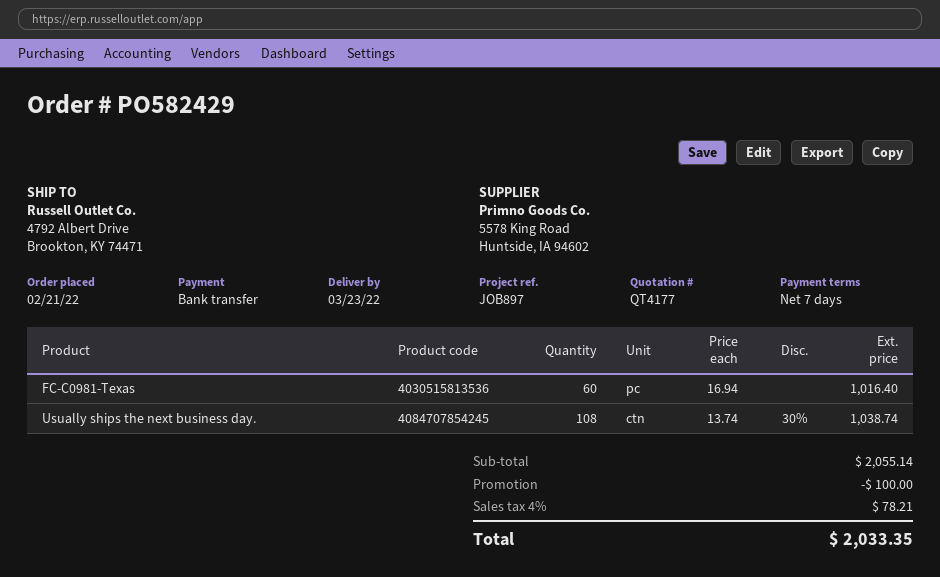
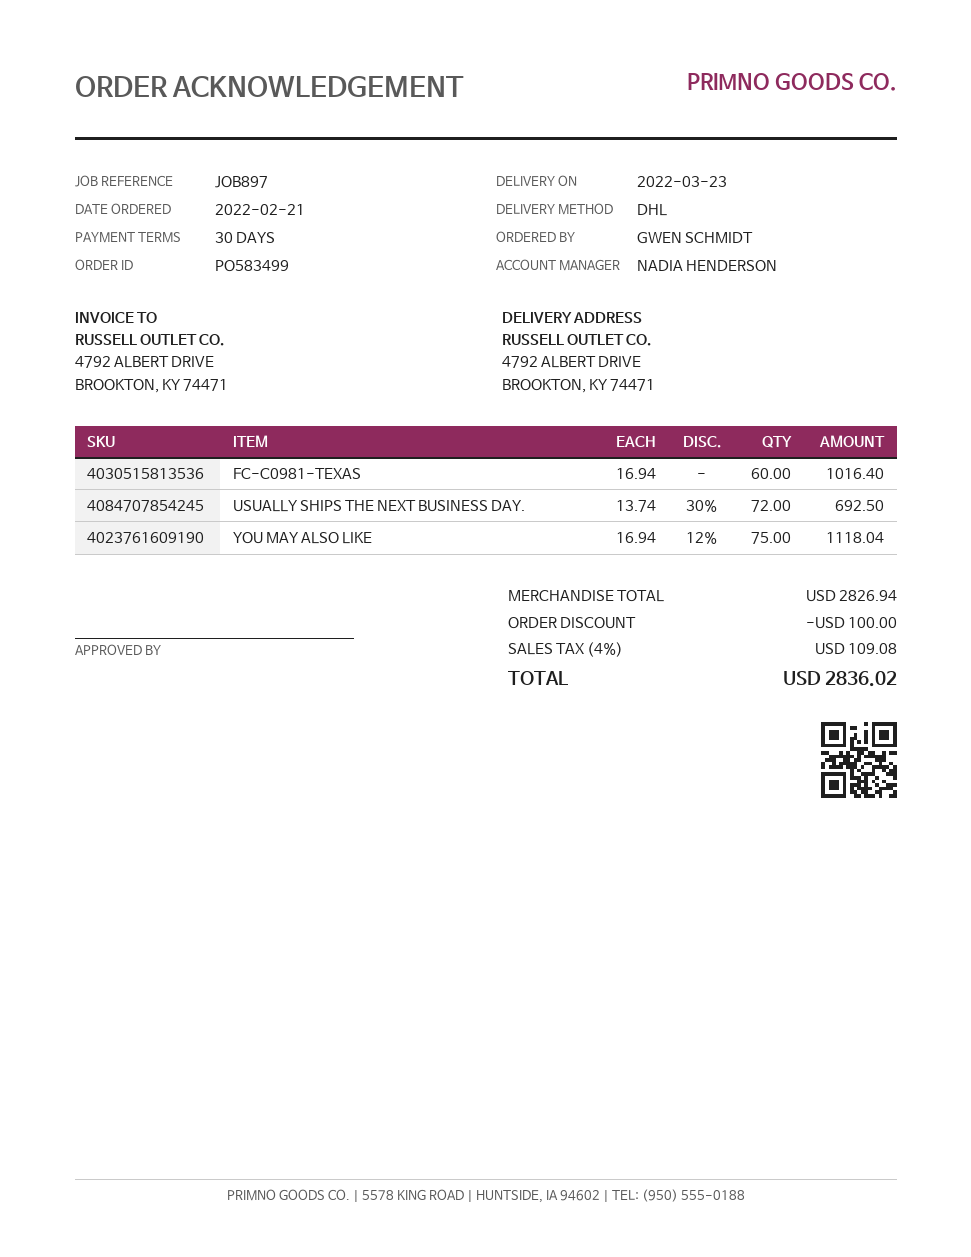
order number: PO582429 -> PO583499
payment terms: 7 days -> 30 days
Usually ships the next business day.: 108 x 13.74 - 30% = 1038.74 -> 72 x 13.74 - 30% = 692.50
YOU MAY ALSO LIKE: none -> 75 x 16.94 - 12% = 1118.04
subtotal: 2055.14 -> 2826.94
tax: 4% = 78.21 -> 4% = 109.08
total: 2033.35 -> 2836.02

